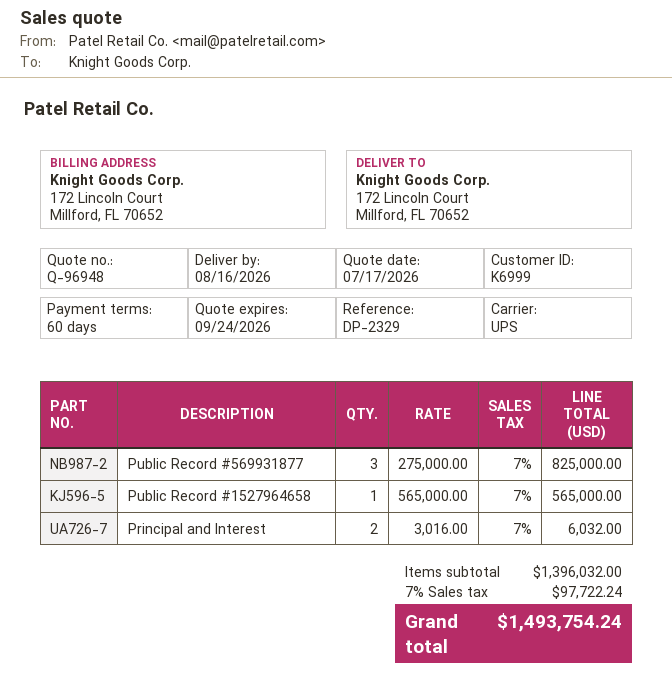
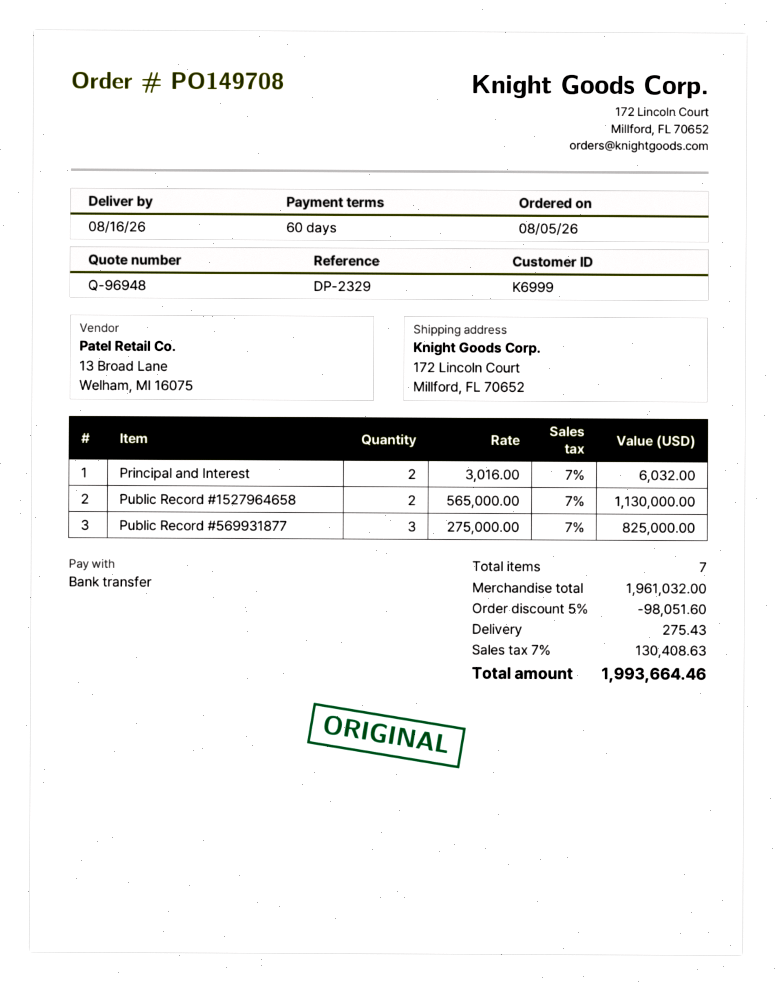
Public Record #1527964658: 1 x 565000.00 = 565000.00 -> 2 x 565000.00 = 1130000.00
subtotal: 1396032.00 -> 1961032.00
discount: none -> 5% = 98051.60
shipping: none -> 275.43
tax: 7% = 97722.24 -> 7% = 130408.63
total: 1493754.24 -> 1993664.46

